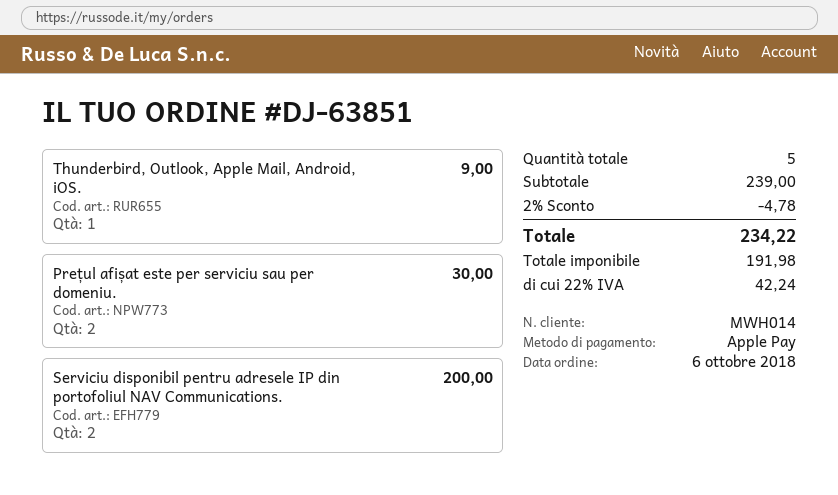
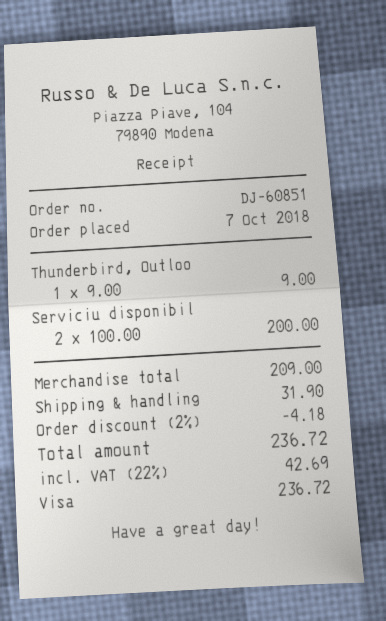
order number: DJ-63851 -> DJ-60851
order date: 2018-10-06 -> 2018-10-07
payment method: Apple Pay -> Visa
Prețul afișat este per serviciu sau per domeniu.: 2 for 30.00 -> none
subtotal: 239.00 -> 209.00
discount: 2% = 4.78 -> 2% = 4.18
shipping: none -> 31.90
tax: 22% = 42.24 -> 22% = 42.69
total: 234.22 -> 236.72

